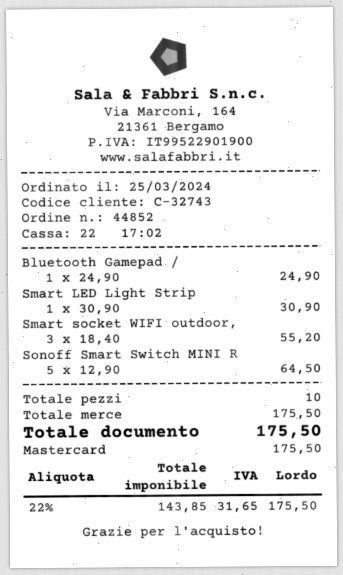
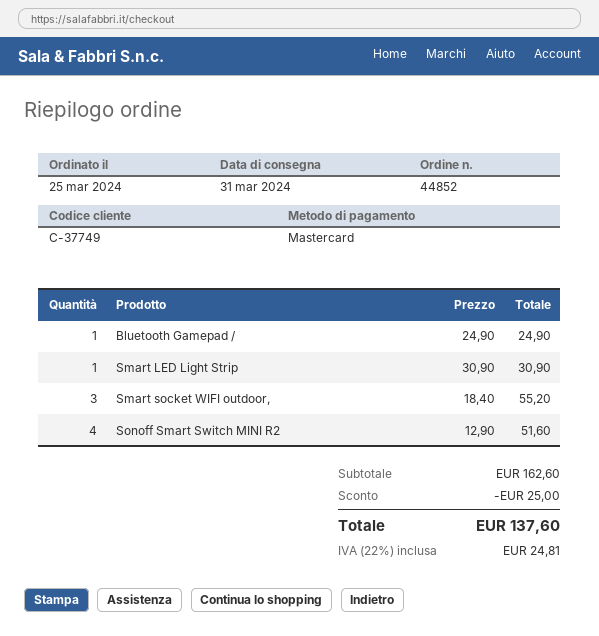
customer number: C-32743 -> C-37749
Sonoff Smart Switch MINI R: 5 x 12.90 = 64.50 -> 4 x 12.90 = 51.60
subtotal: 175.50 -> 162.60
discount: none -> 25.00
tax: 22% = 31.65 -> 22% = 24.81
total: 175.50 -> 137.60

